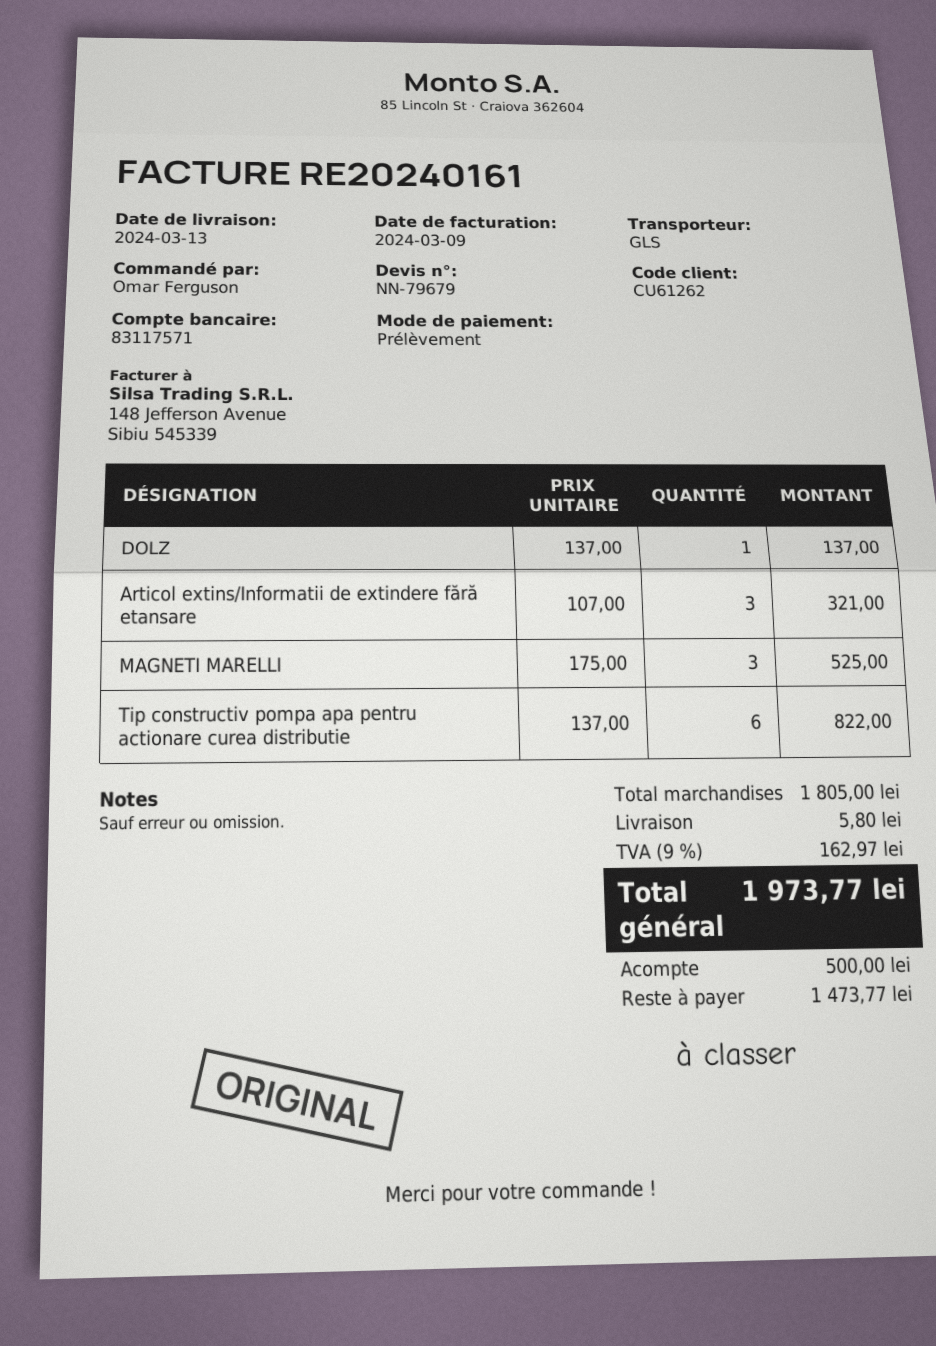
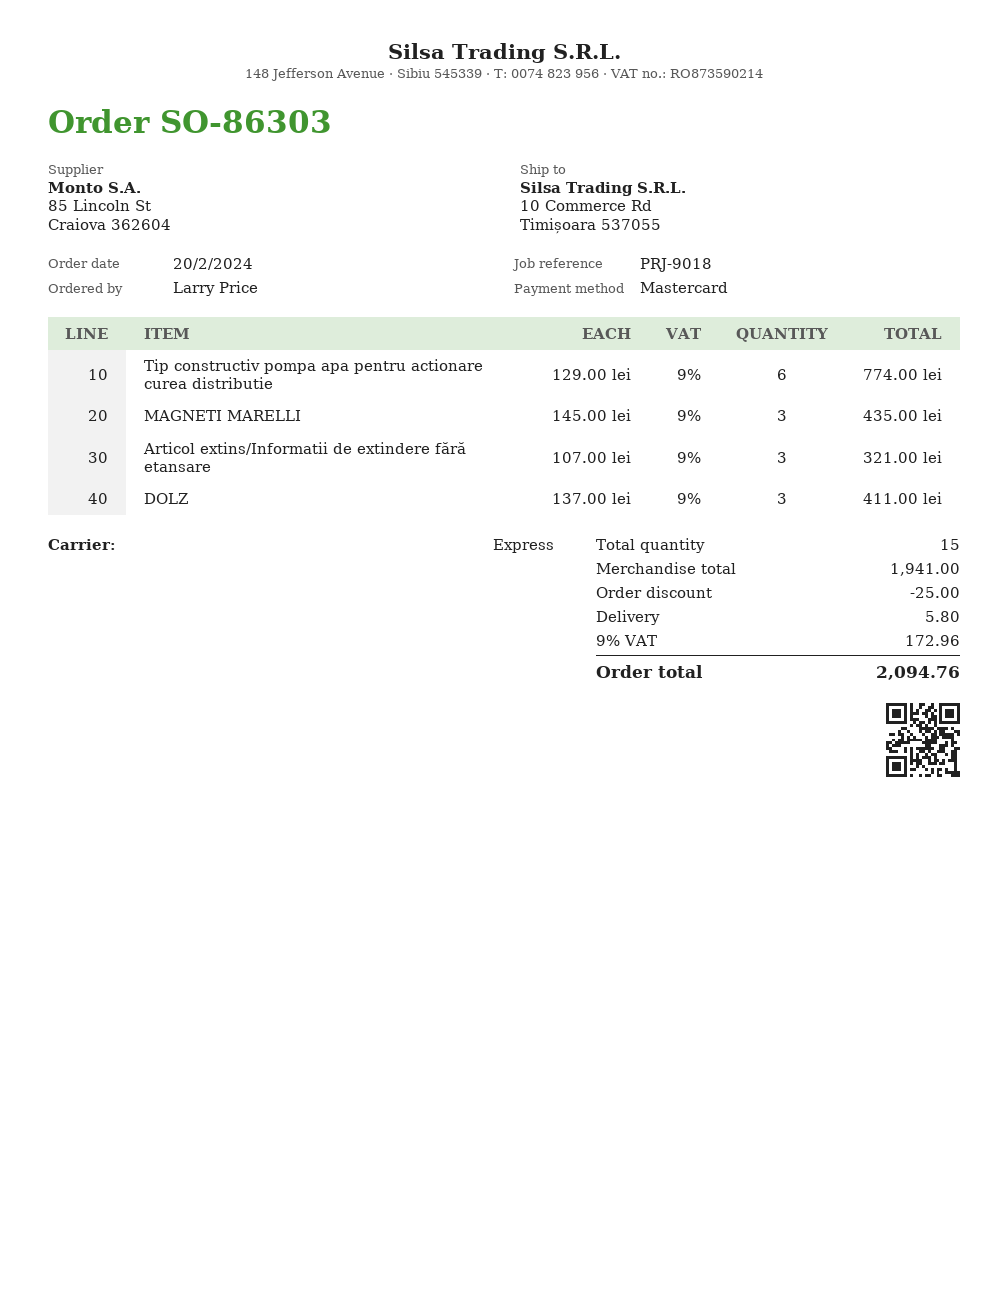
ordered by: Omar Ferguson -> Larry Price
payment method: direct debit -> Mastercard
shipping method: GLS -> express
DOLZ: 1 x 137.00 = 137.00 -> 3 x 137.00 = 411.00
MAGNETI MARELLI: 3 x 175.00 = 525.00 -> 3 x 145.00 = 435.00
Tip constructiv pompa apa pentru actionare curea distributie: 6 x 137.00 = 822.00 -> 6 x 129.00 = 774.00
subtotal: 1805.00 -> 1941.00
discount: none -> 25.00
tax: 9% = 162.97 -> 9% = 172.96
total: 1973.77 -> 2094.76

